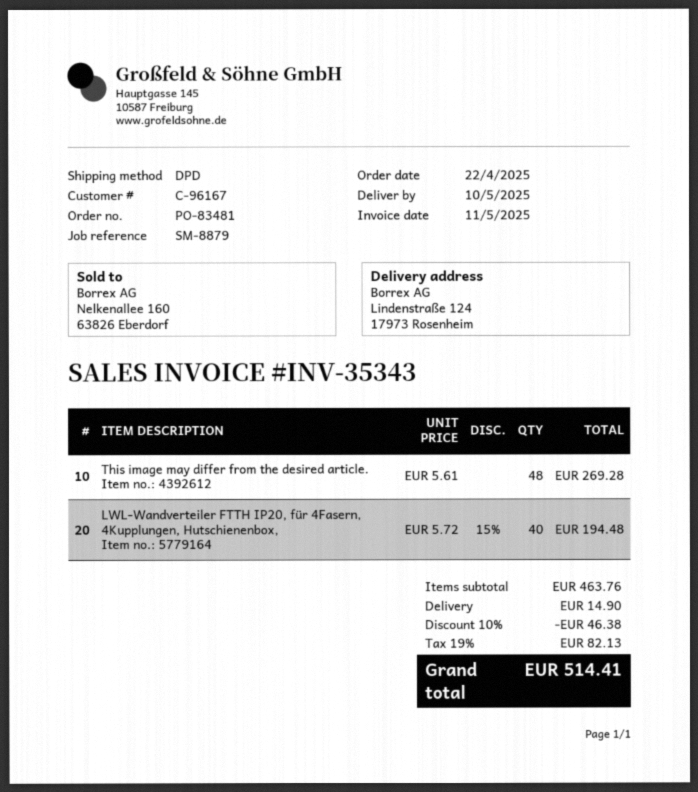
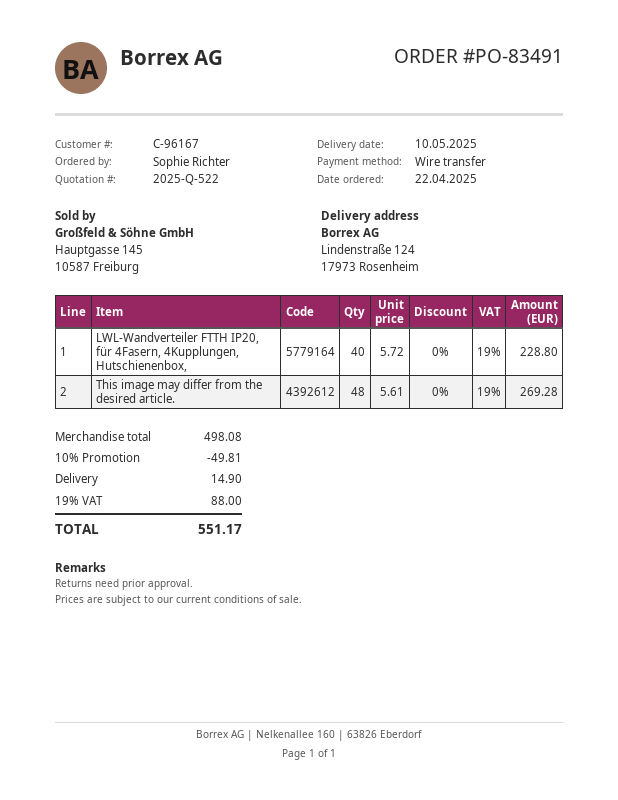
order number: PO-83481 -> PO-83491
LWL-Wandverteiler FTTH IP20, für 4Fasern, 4Kupplungen, Hutschienenbox,: 40 x 5.72 - 15% = 194.48 -> 40 x 5.72 = 228.80
subtotal: 463.76 -> 498.08
discount: 10% = 46.38 -> 10% = 49.81
tax: 19% = 82.13 -> 19% = 88.00
total: 514.41 -> 551.17

